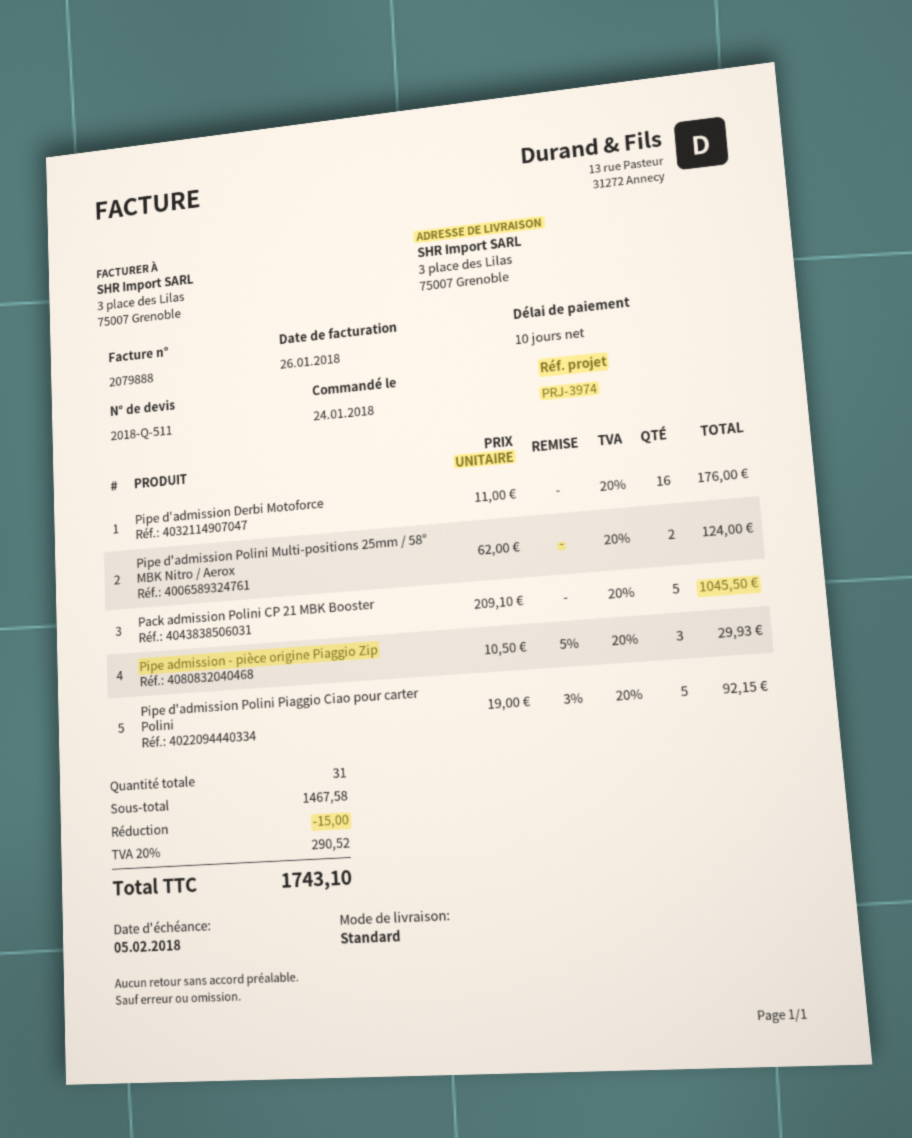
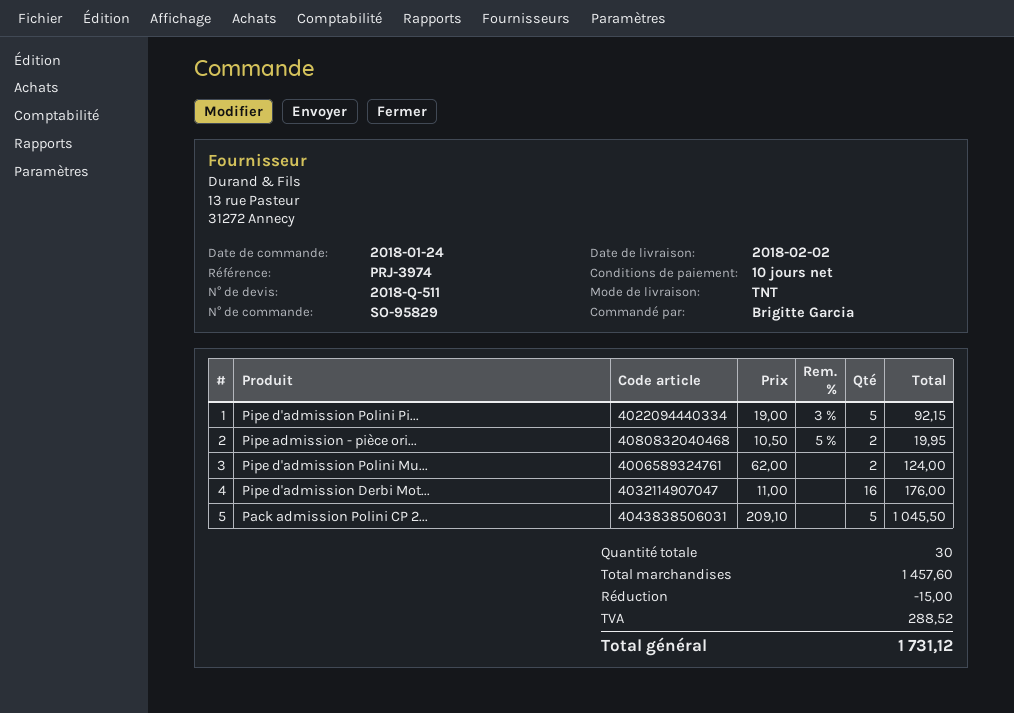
shipping method: standard -> TNT
Pipe admission - pièce origine Piaggio Zip: 3 x 10.50 - 5% = 29.93 -> 2 x 10.50 - 5% = 19.95
total quantity: 31 -> 30
subtotal: 1467.58 -> 1457.60
tax: 290.52 -> 288.52
total: 1743.10 -> 1731.12

